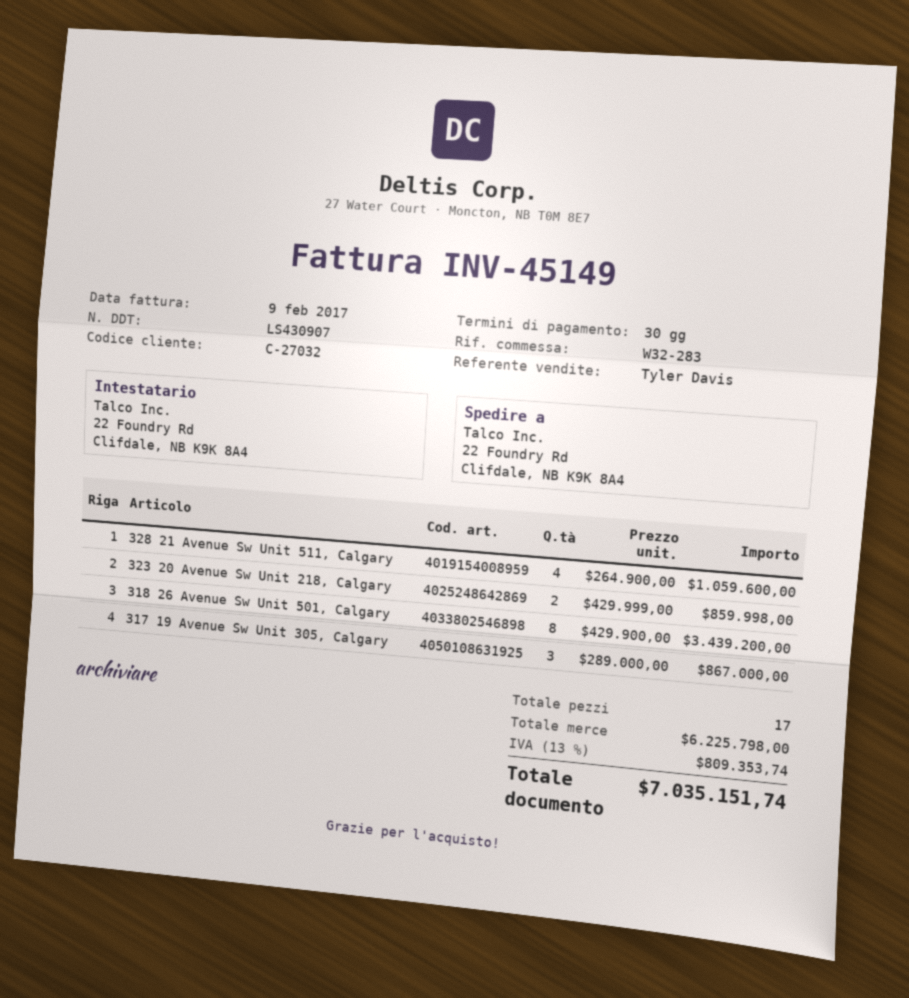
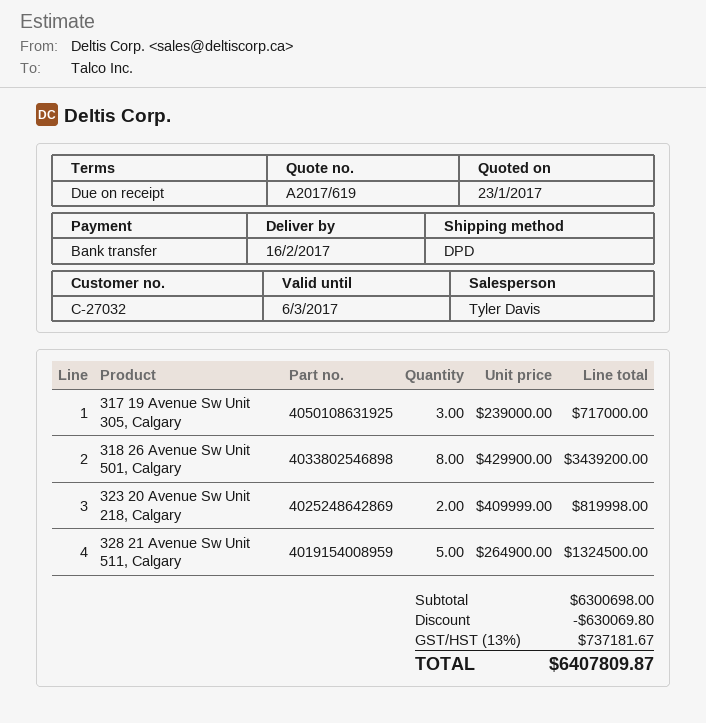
payment terms: 30 days -> on receipt
328 21 Avenue Sw Unit 511, Calgary: 4 x 264900.00 = 1059600.00 -> 5 x 264900.00 = 1324500.00
323 20 Avenue Sw Unit 218, Calgary: 2 x 429999.00 = 859998.00 -> 2 x 409999.00 = 819998.00
317 19 Avenue Sw Unit 305, Calgary: 3 x 289000.00 = 867000.00 -> 3 x 239000.00 = 717000.00
subtotal: 6225798.00 -> 6300698.00
discount: none -> 630069.80
tax: 13% = 809353.74 -> 13% = 737181.67
total: 7035151.74 -> 6407809.87

